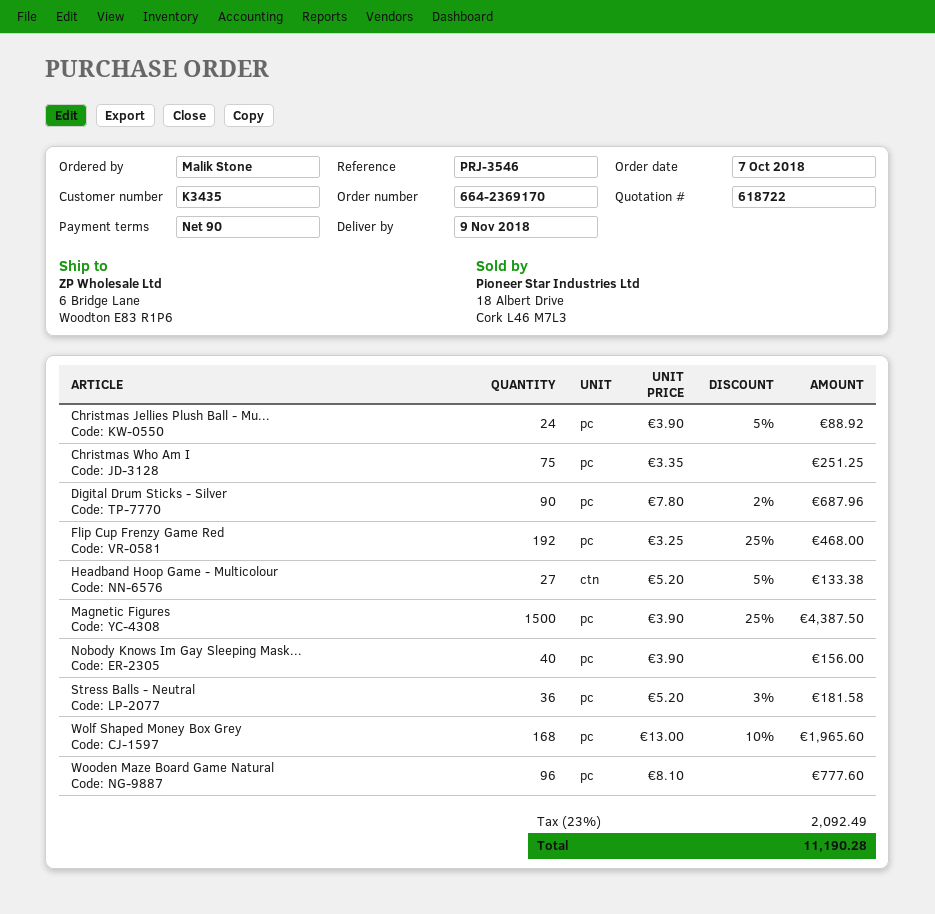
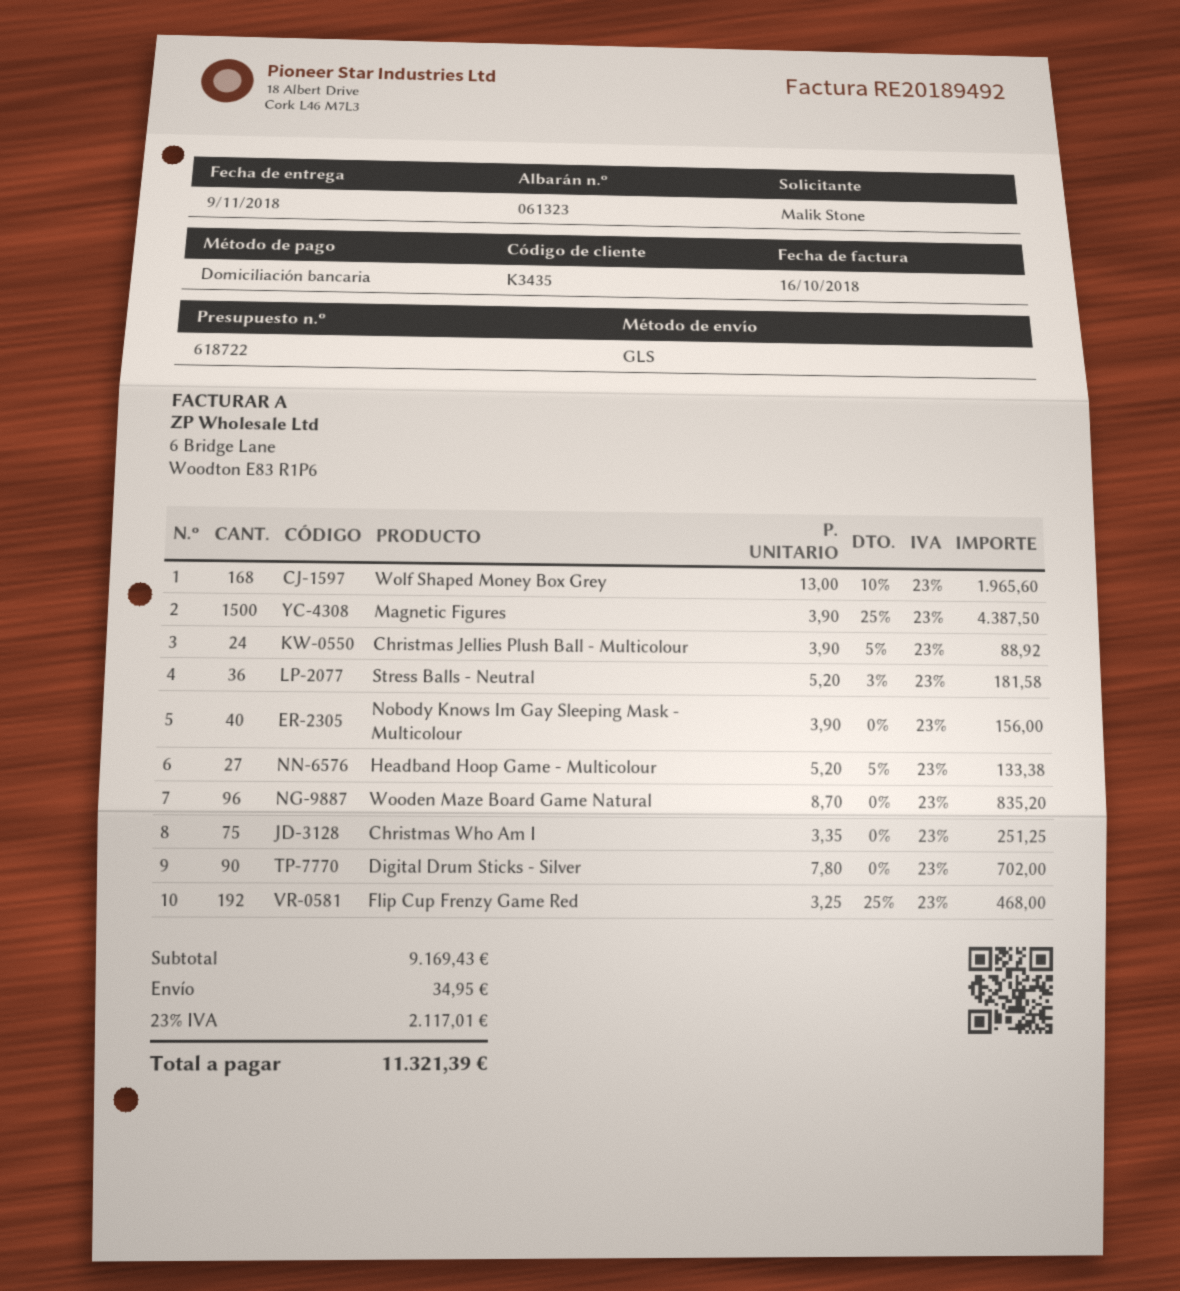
Digital Drum Sticks - Silver: 90 x 7.80 - 2% = 687.96 -> 90 x 7.80 = 702.00
Wooden Maze Board Game Natural: 96 x 8.10 = 777.60 -> 96 x 8.70 = 835.20
shipping: none -> 34.95
tax: 23% = 2092.49 -> 23% = 2117.01
total: 11190.28 -> 11321.39

